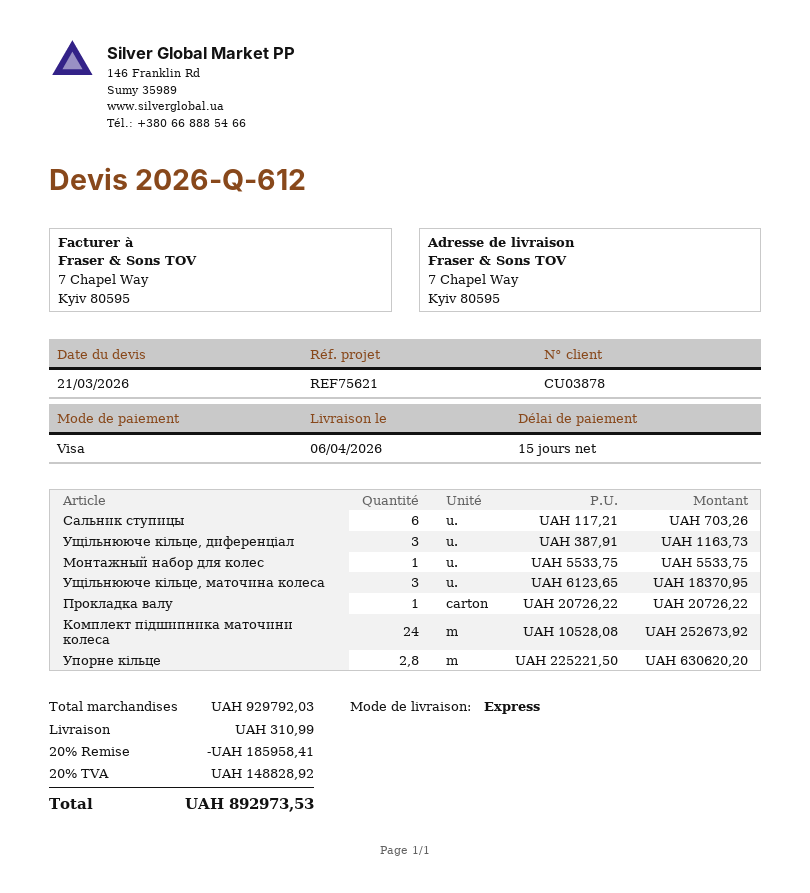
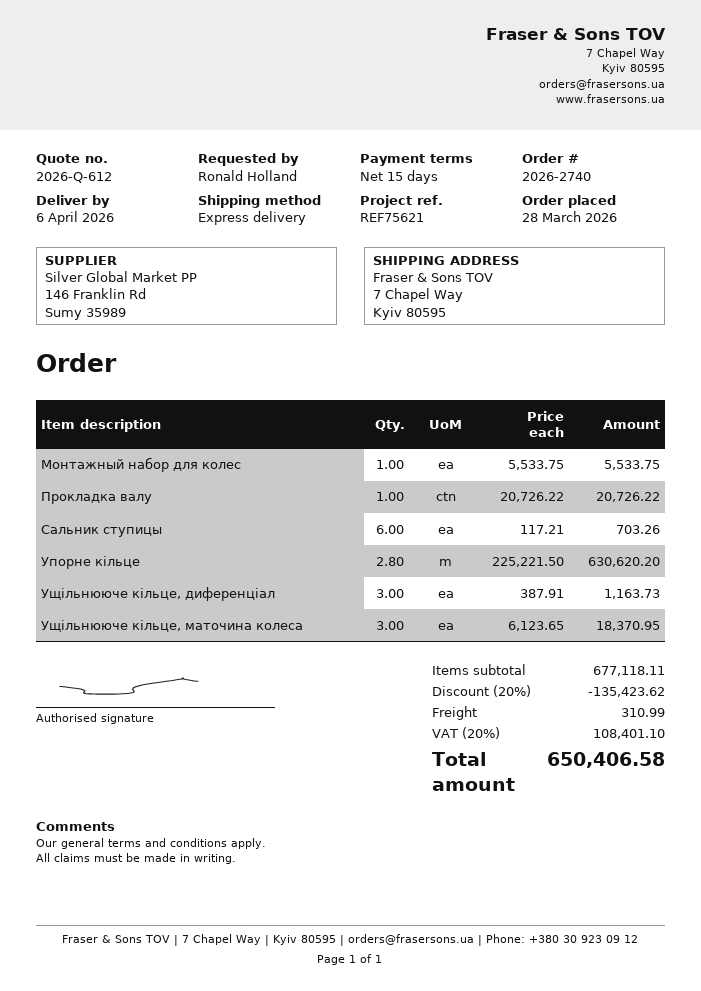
Комплект підшипника маточини колеса: 24 x 10528.08 = 252673.92 -> none
subtotal: 929792.03 -> 677118.11
discount: 20% = 185958.41 -> 20% = 135423.62
tax: 20% = 148828.92 -> 20% = 108401.10
total: 892973.53 -> 650406.58

